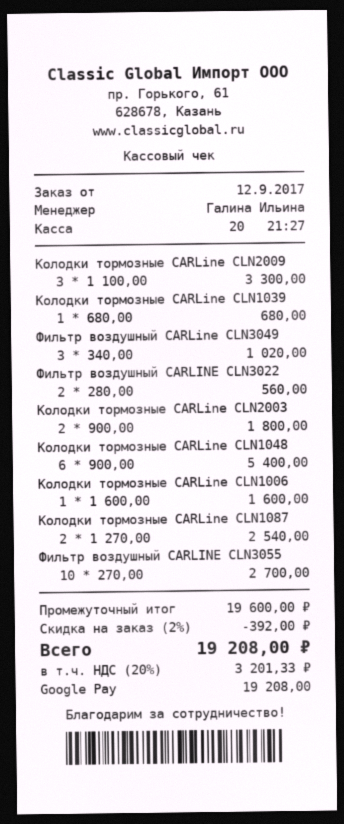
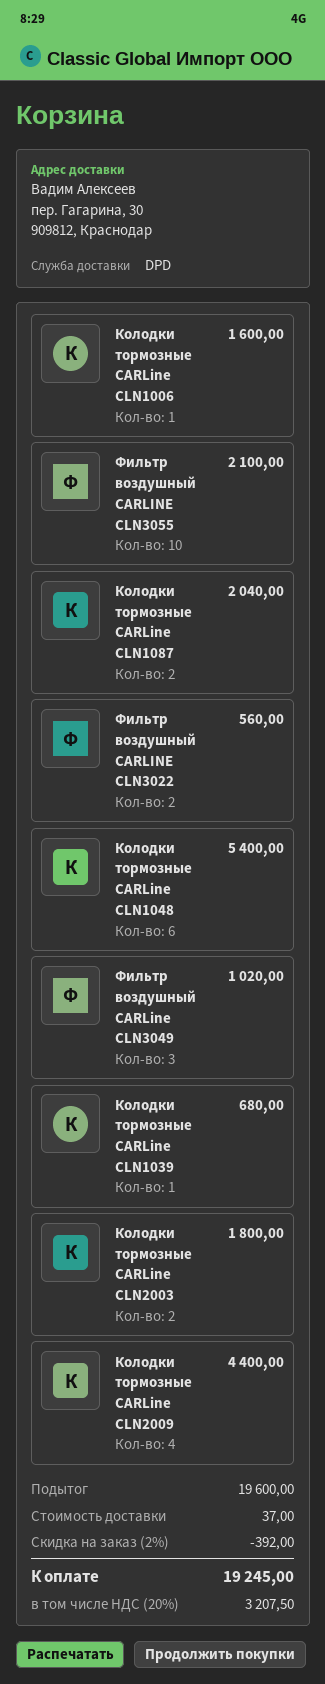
Колодки тормозные CARLine CLN2009: 3 for 3300.00 -> 4 for 4400.00
Колодки тормозные CARLine CLN1087: 2 for 2540.00 -> 2 for 2040.00
Фильтр воздушный CARLINE CLN3055: 10 for 2700.00 -> 10 for 2100.00
shipping: none -> 37.00
tax: 20% = 3201.33 -> 20% = 3207.50
total: 19208.00 -> 19245.00

